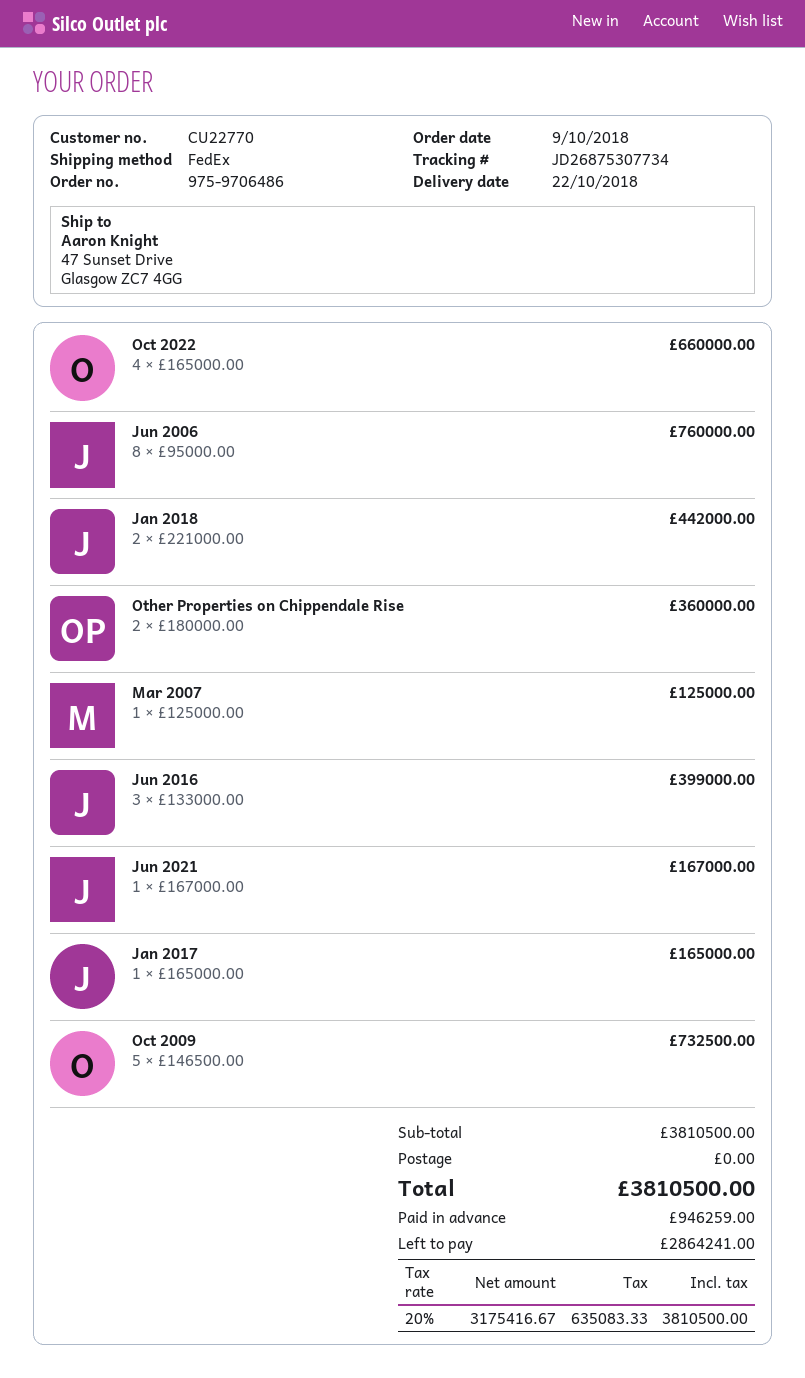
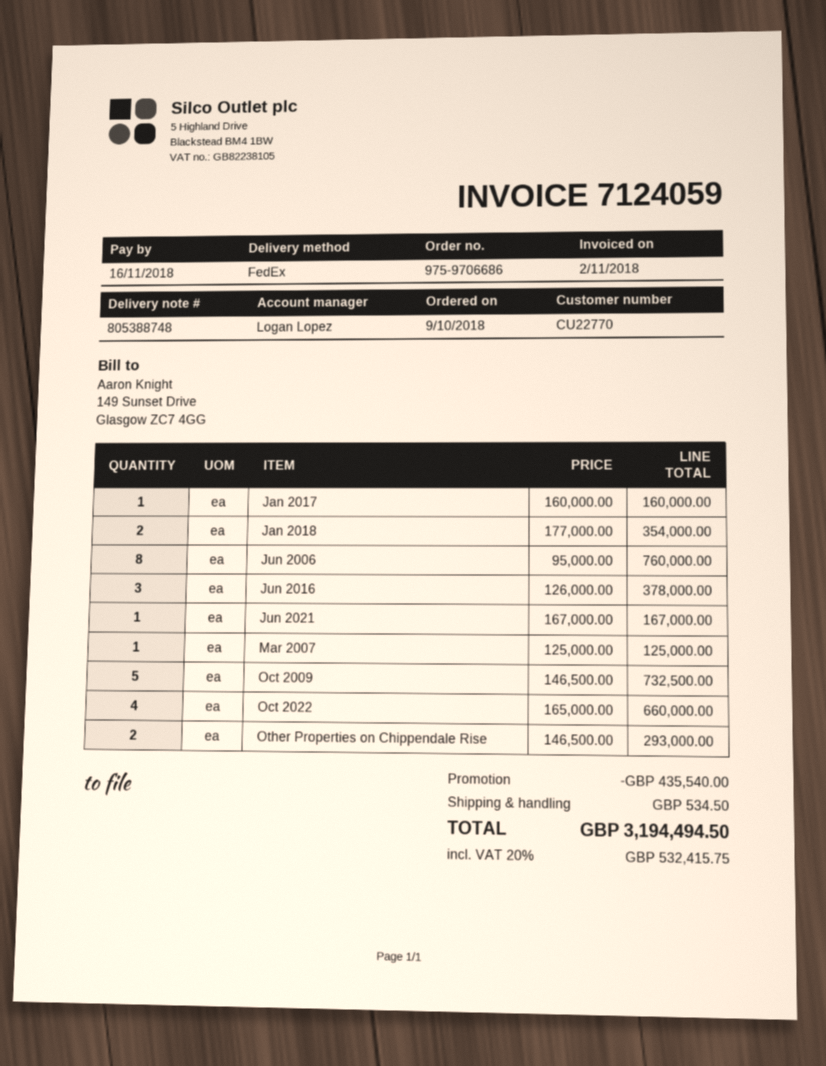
order number: 975-9706486 -> 975-9706686
Jan 2018: 2 x 221000.00 = 442000.00 -> 2 x 177000.00 = 354000.00
Other Properties on Chippendale Rise: 2 x 180000.00 = 360000.00 -> 2 x 146500.00 = 293000.00
Jun 2016: 3 x 133000.00 = 399000.00 -> 3 x 126000.00 = 378000.00
Jan 2017: 1 x 165000.00 = 165000.00 -> 1 x 160000.00 = 160000.00
discount: none -> 435540.00
shipping: 0.00 -> 534.50
tax: 20% = 635083.33 -> 20% = 532415.75
total: 3810500.00 -> 3194494.50

